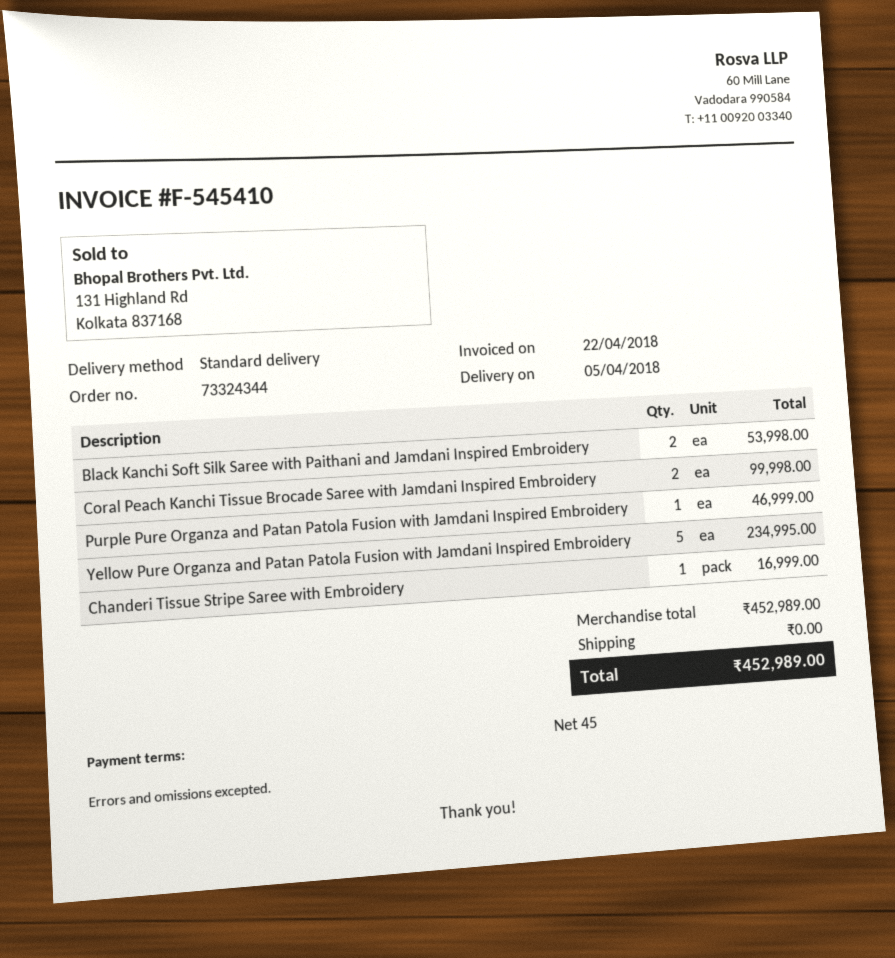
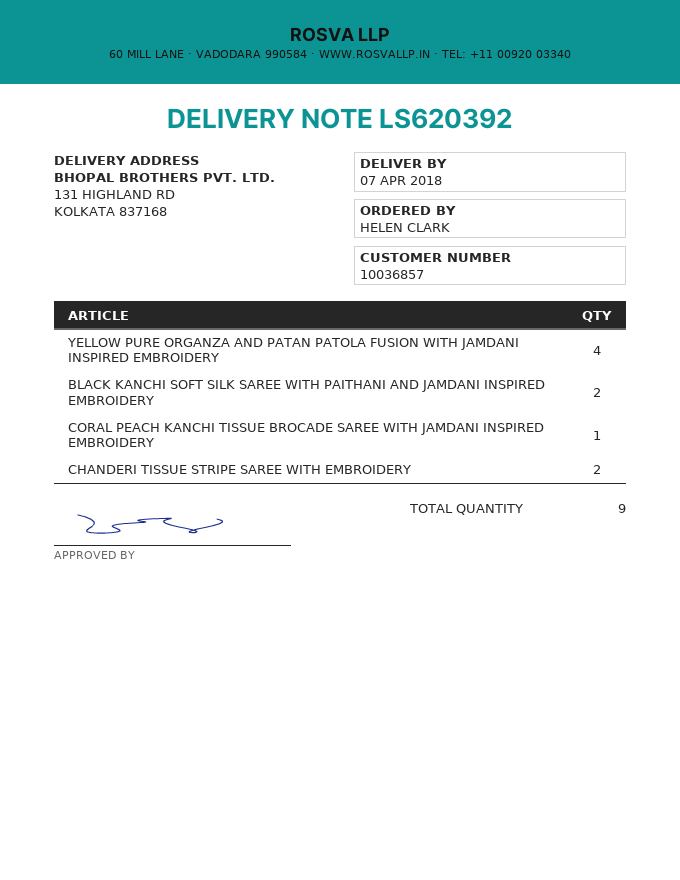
delivery date: 2018-04-05 -> 2018-04-07
Coral Peach Kanchi Tissue Brocade Saree with Jamdani Inspired Embroidery: 2 -> 1
Purple Pure Organza and Patan Patola Fusion with Jamdani Inspired Embroidery: 1 -> none
Yellow Pure Organza and Patan Patola Fusion with Jamdani Inspired Embroidery: 5 -> 4
Chanderi Tissue Stripe Saree with Embroidery: 1 -> 2

